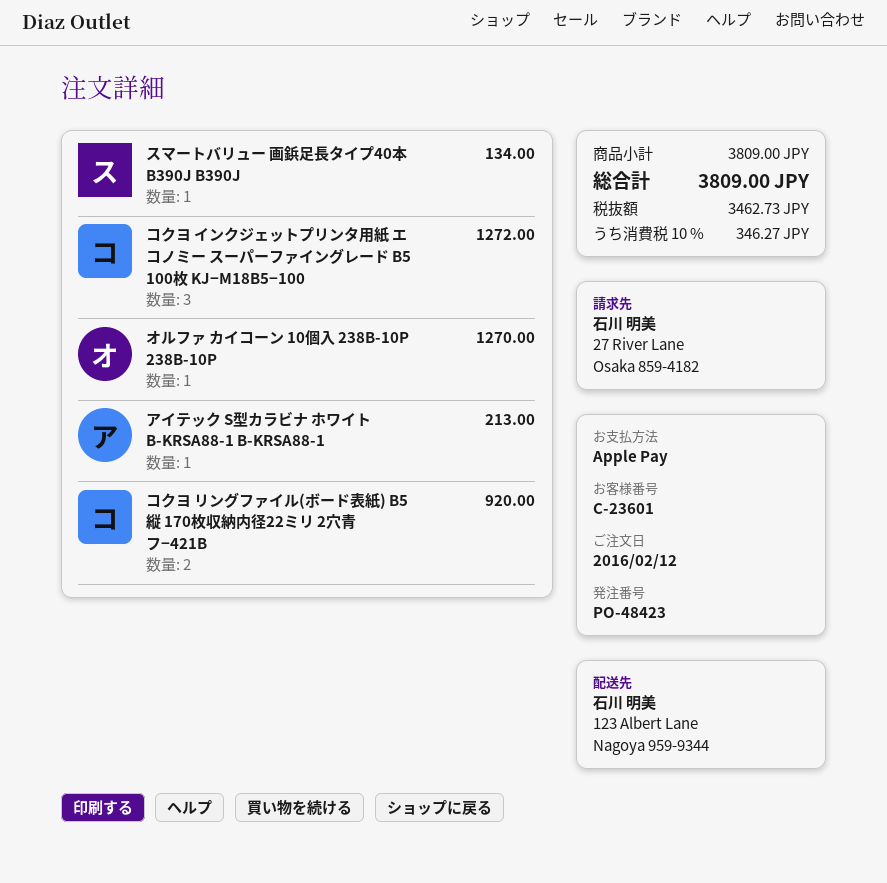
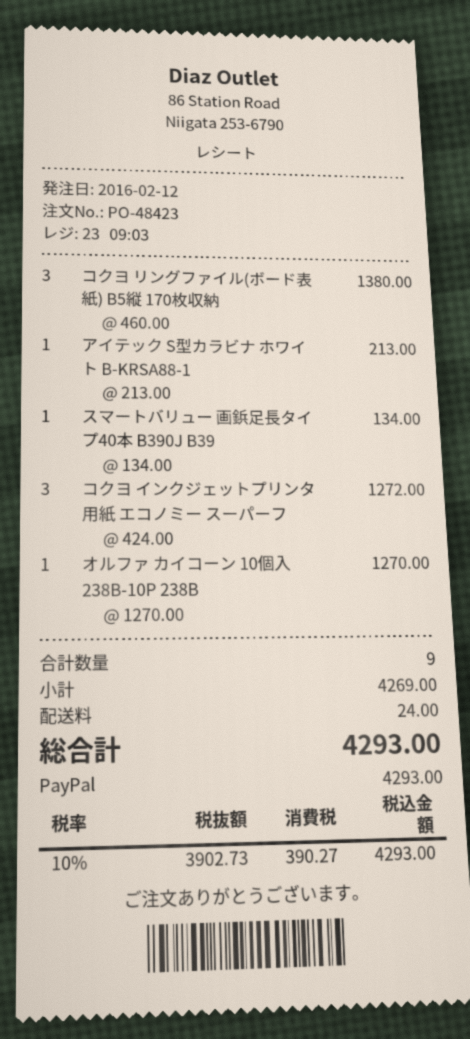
payment method: Apple Pay -> PayPal
コクヨ リングファイル(ボード表紙) B5縦 170枚収納内径22ミリ 2穴青 フ−421B: 2 for 920.00 -> 3 for 1380.00
subtotal: 3809.00 -> 4269.00
shipping: none -> 24.00
net: 3462.73 -> 3902.73
tax: 10% = 346.27 -> 10% = 390.27
total: 3809.00 -> 4293.00

